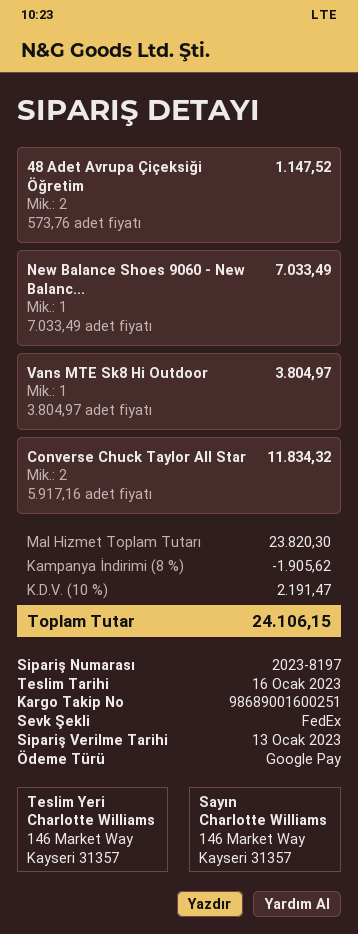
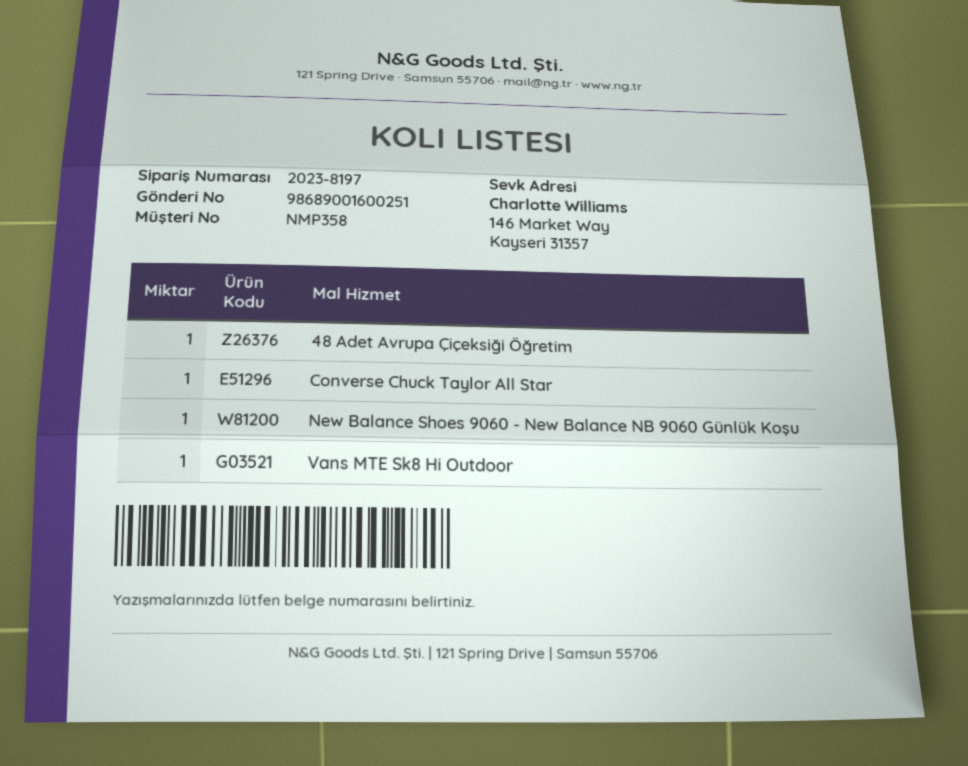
48 Adet Avrupa Çiçeksiği Öğretim: 2 -> 1
Converse Chuck Taylor All Star: 2 -> 1

